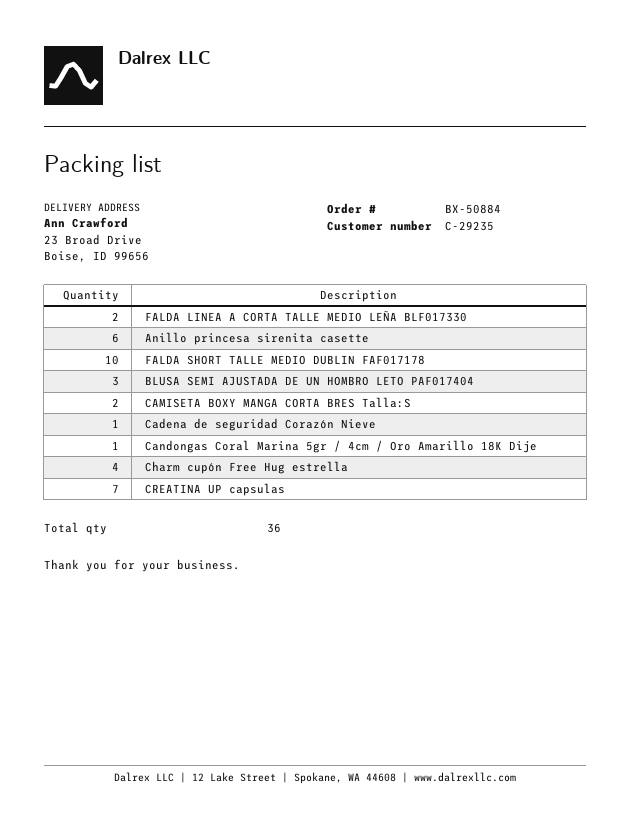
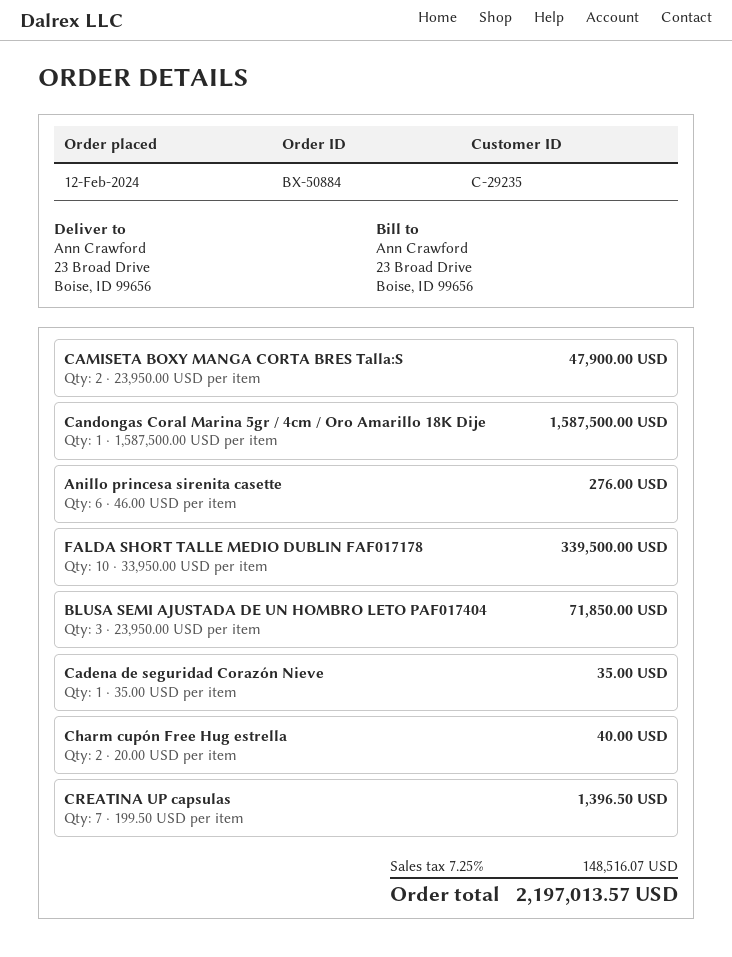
FALDA LINEA A CORTA TALLE MEDIO LEÑA BLF017330: 2 -> none
Charm cupón Free Hug estrella: 4 -> 2

